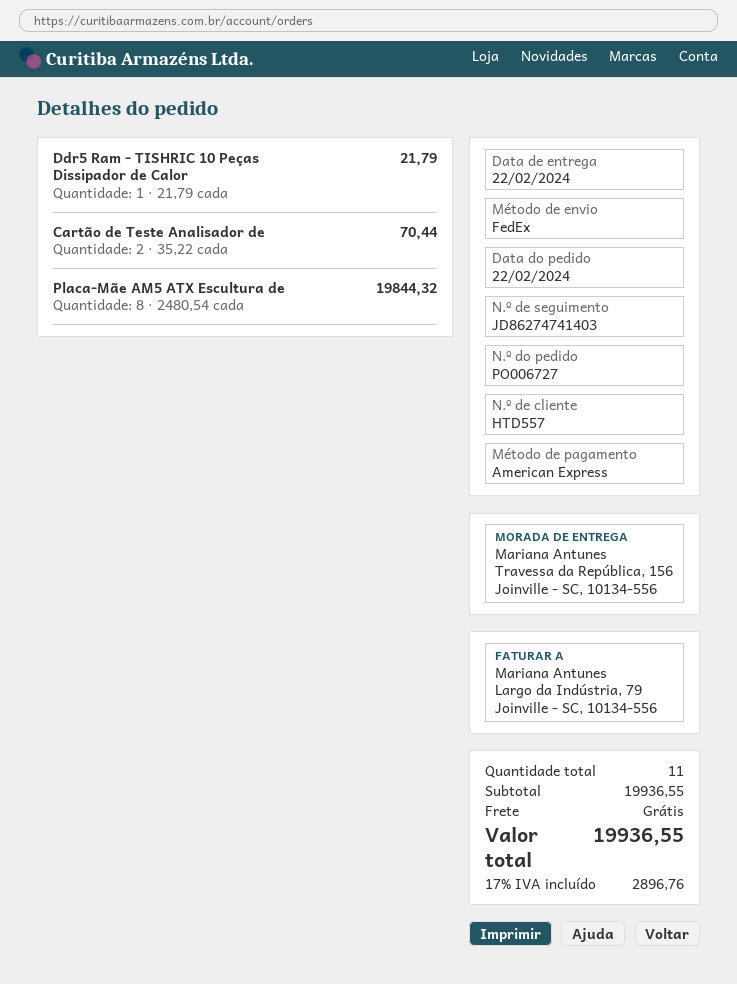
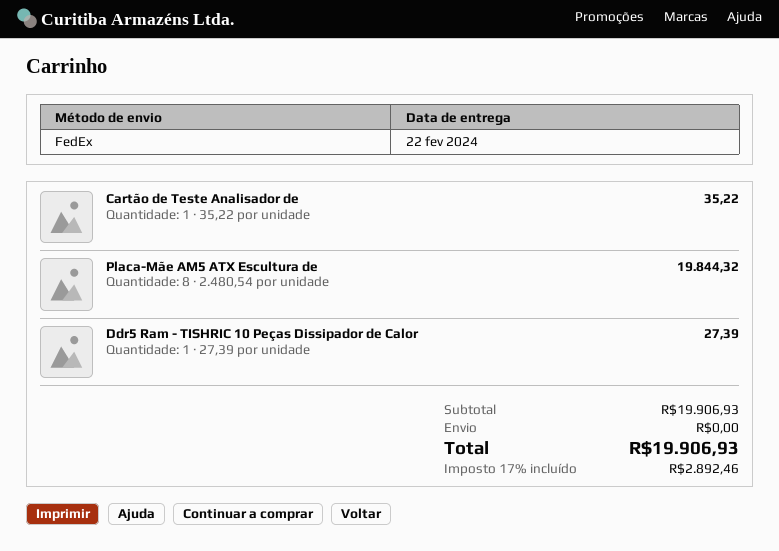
Ddr5 Ram - TISHRIC 10 Peças Dissipador de Calor: 1 x 21.79 = 21.79 -> 1 x 27.39 = 27.39
Cartão de Teste Analisador de: 2 x 35.22 = 70.44 -> 1 x 35.22 = 35.22
subtotal: 19936.55 -> 19906.93
tax: 17% = 2896.76 -> 17% = 2892.46
total: 19936.55 -> 19906.93

